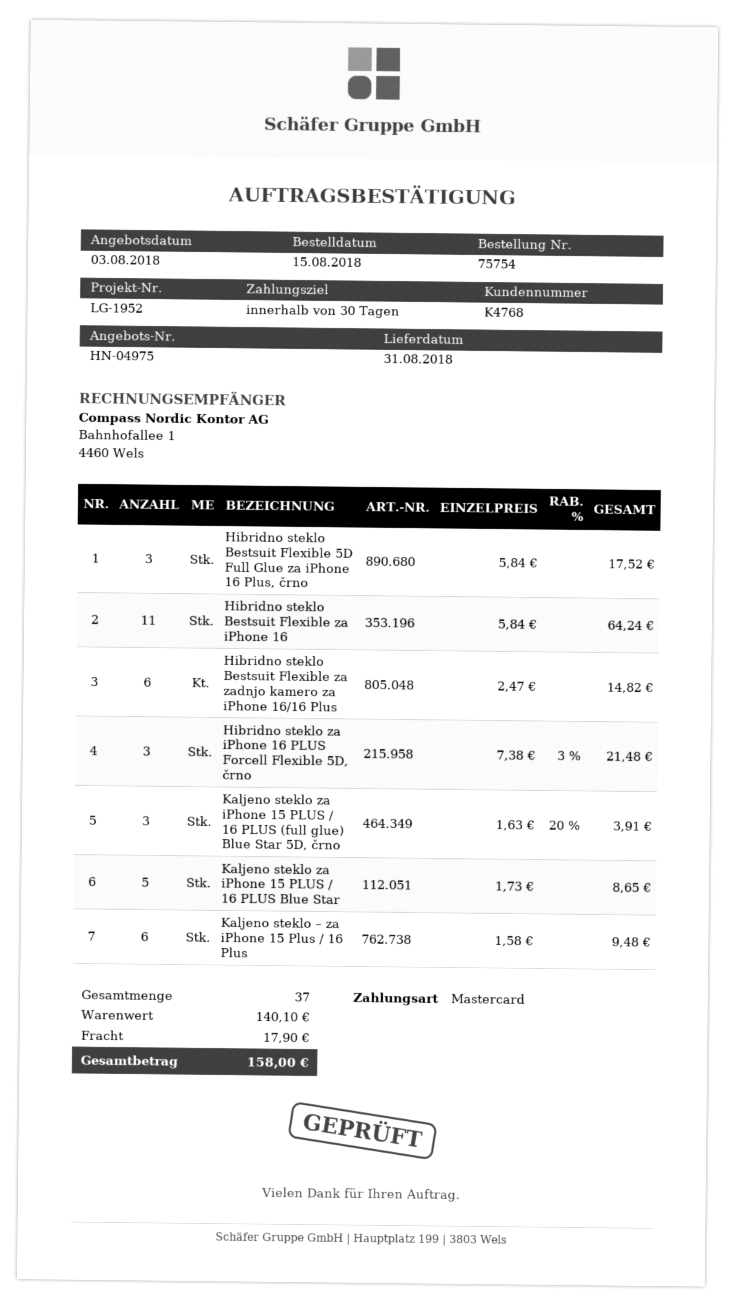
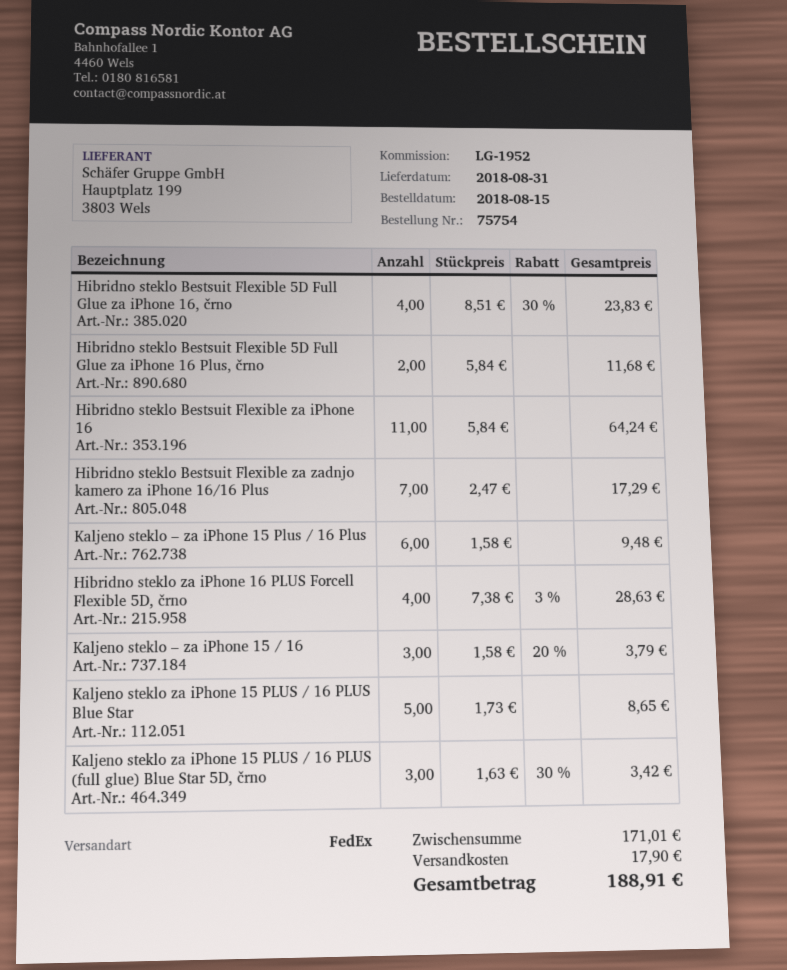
Hibridno steklo Bestsuit Flexible 5D Full Glue za iPhone 16 Plus, črno: 3 x 5.84 = 17.52 -> 2 x 5.84 = 11.68
Hibridno steklo Bestsuit Flexible za zadnjo kamero za iPhone 16/16 Plus: 6 x 2.47 = 14.82 -> 7 x 2.47 = 17.29
Hibridno steklo za iPhone 16 PLUS Forcell Flexible 5D, črno: 3 x 7.38 - 3% = 21.48 -> 4 x 7.38 - 3% = 28.63
Kaljeno steklo za iPhone 15 PLUS / 16 PLUS (full glue) Blue Star 5D, črno: 3 x 1.63 - 20% = 3.91 -> 3 x 1.63 - 30% = 3.42
Hibridno steklo Bestsuit Flexible 5D Full Glue za iPhone 16, črno: none -> 4 x 8.51 - 30% = 23.83
Kaljeno steklo – za iPhone 15 / 16: none -> 3 x 1.58 - 20% = 3.79
subtotal: 140.10 -> 171.01
total: 158.00 -> 188.91

